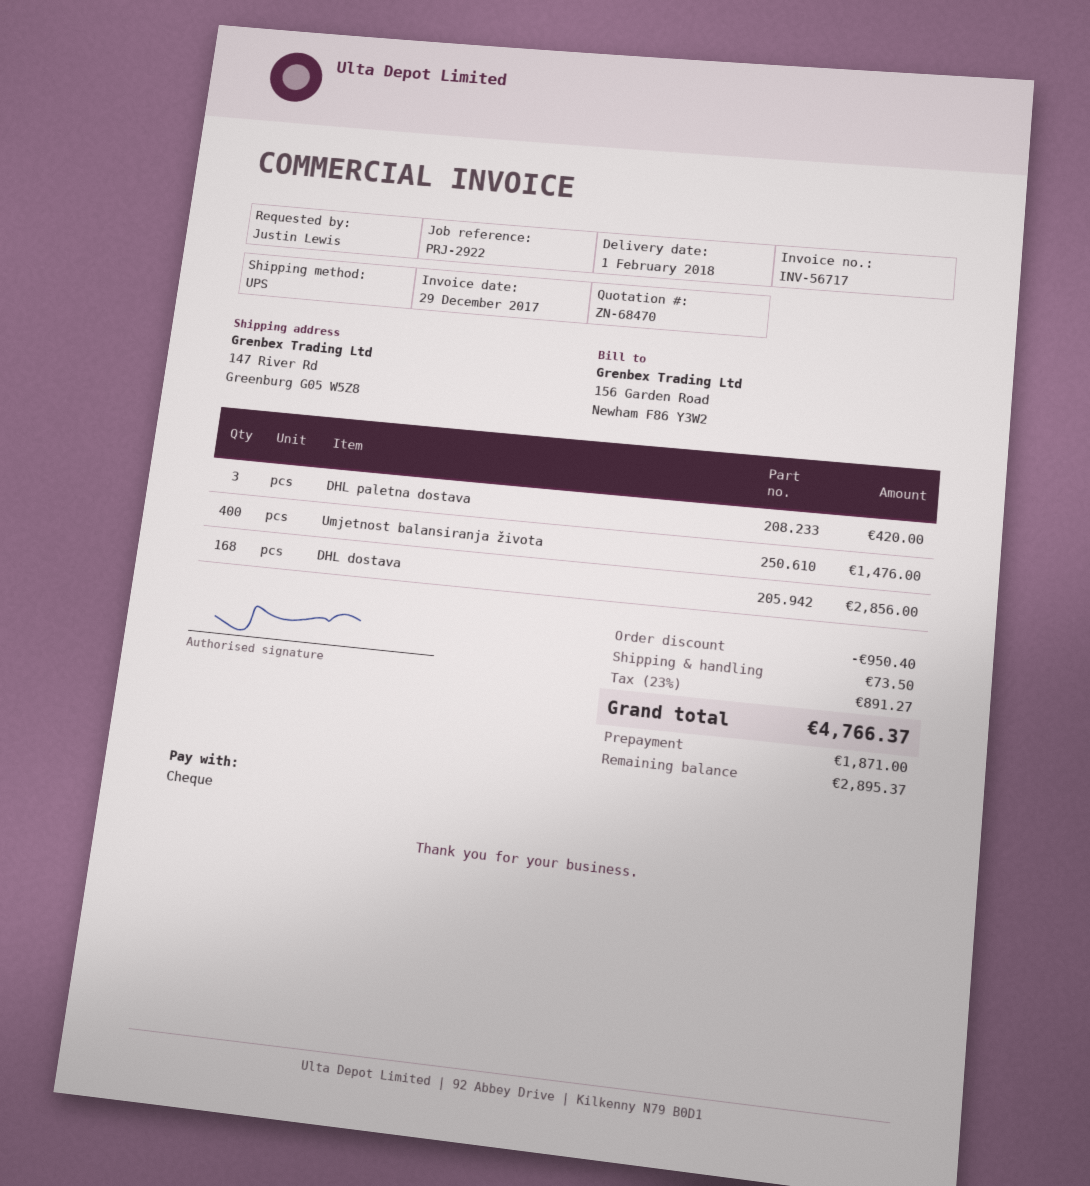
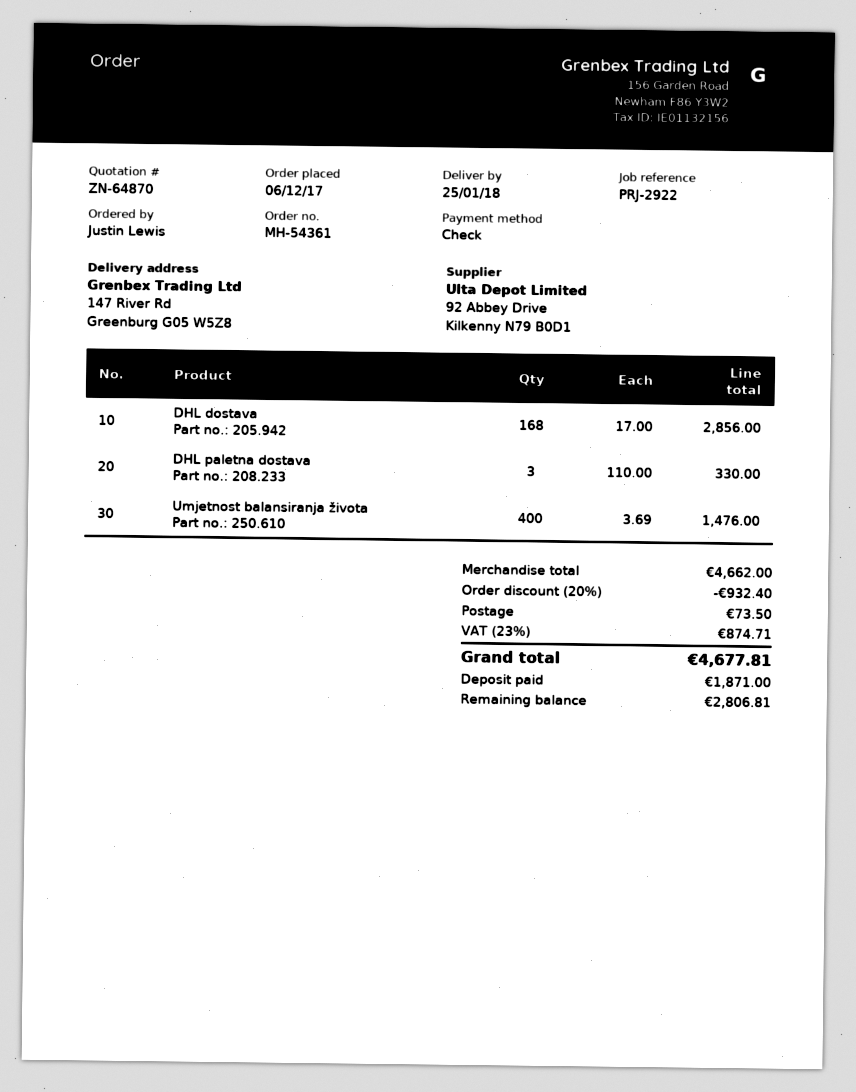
quote number: ZN-68470 -> ZN-64870
delivery date: 2018-02-01 -> 2018-01-25
DHL paletna dostava: 3 for 420.00 -> 3 for 330.00
discount: 950.40 -> 932.40
tax: 23% = 891.27 -> 23% = 874.71
total: 4766.37 -> 4677.81
balance: 2895.37 -> 2806.81

